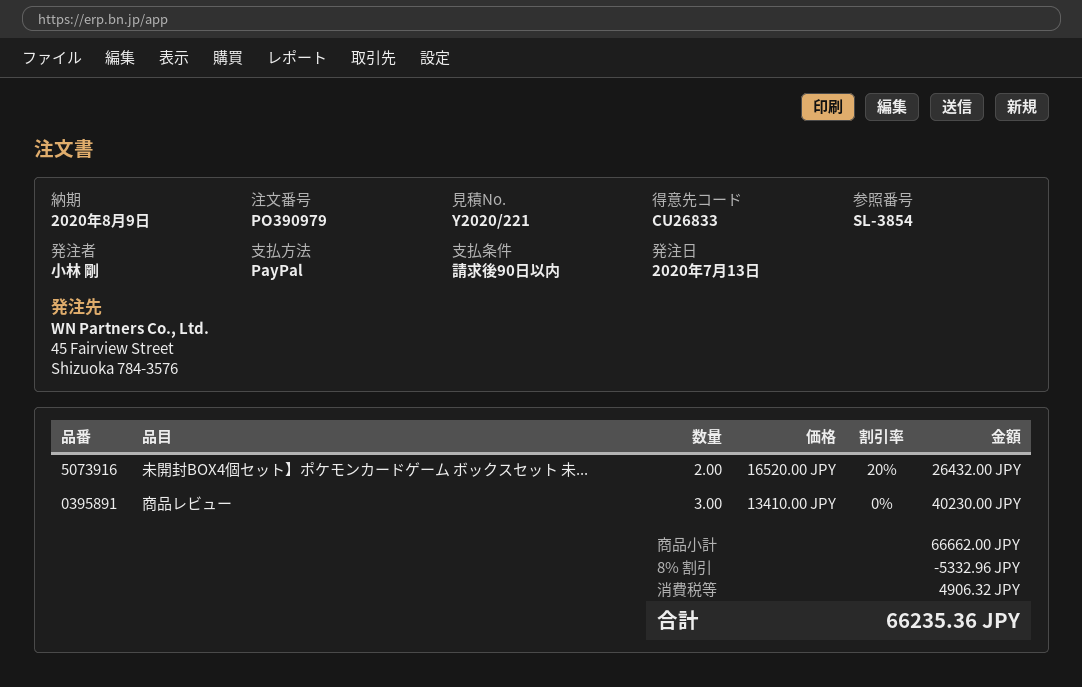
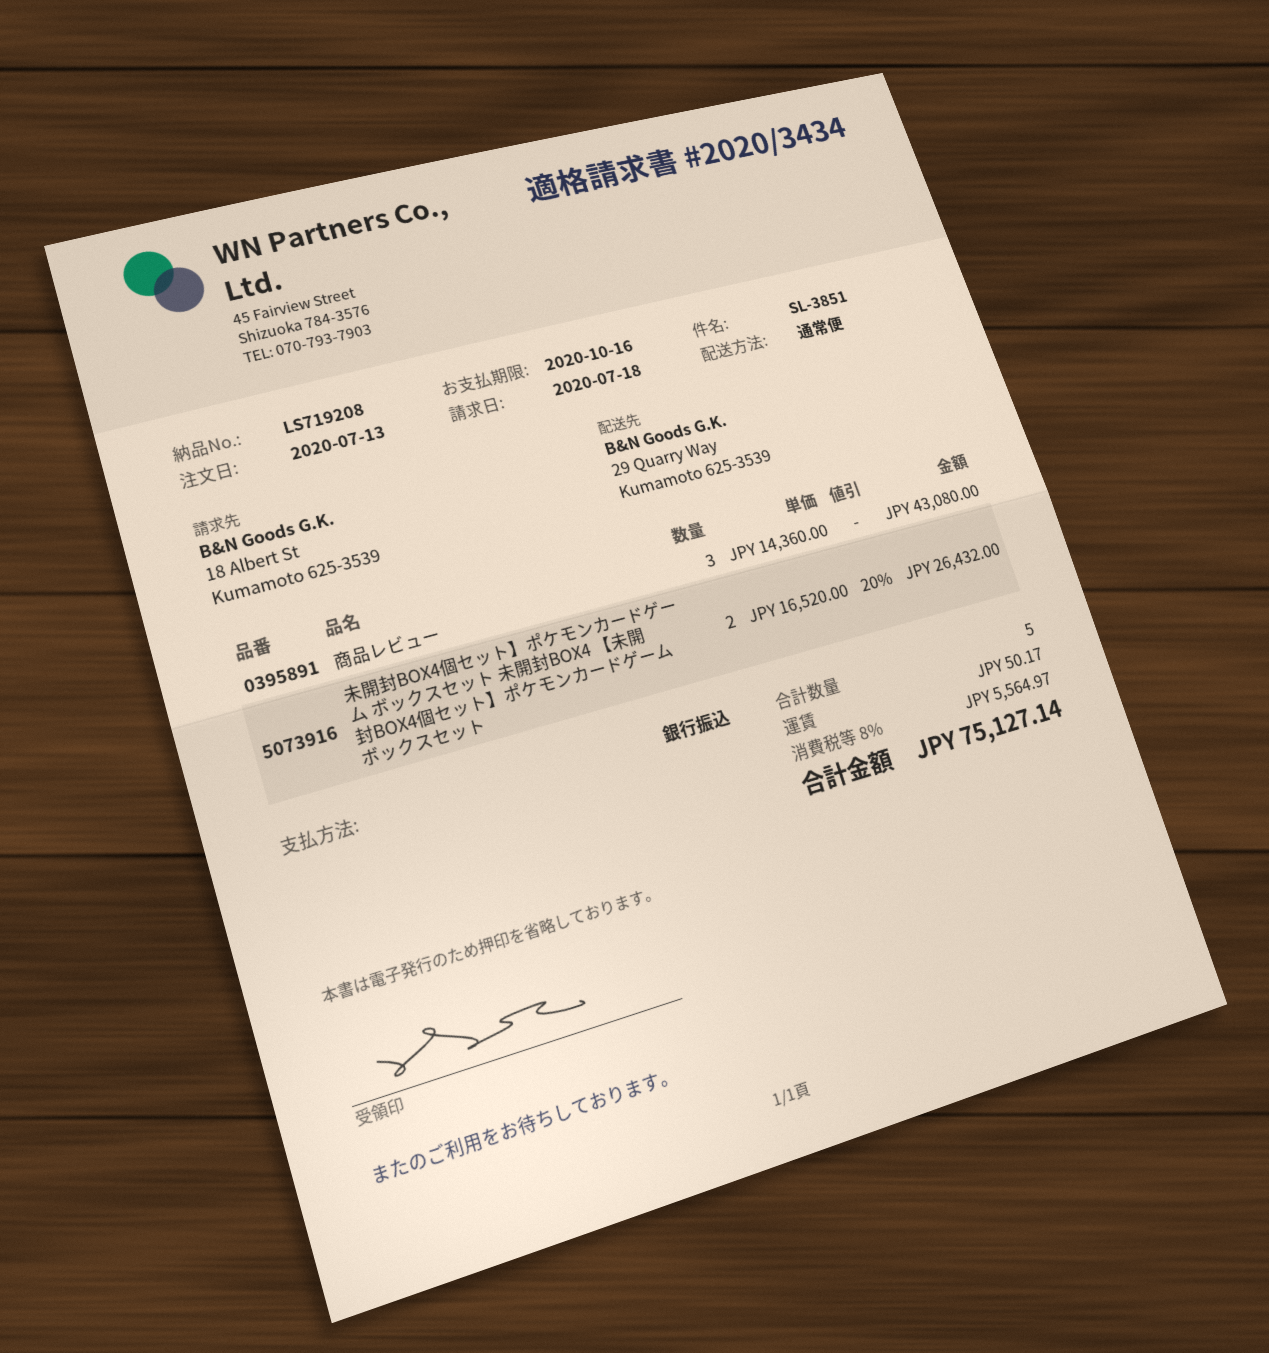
reference: SL-3854 -> SL-3851
payment method: PayPal -> bank transfer
商品レビュー: 3 x 13410.00 = 40230.00 -> 3 x 14360.00 = 43080.00
discount: 8% = 5332.96 -> none
shipping: none -> 50.17
tax: 4906.32 -> 5564.97
total: 66235.36 -> 75127.14

